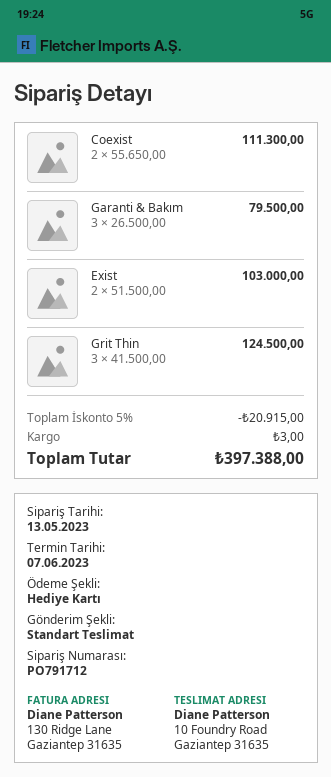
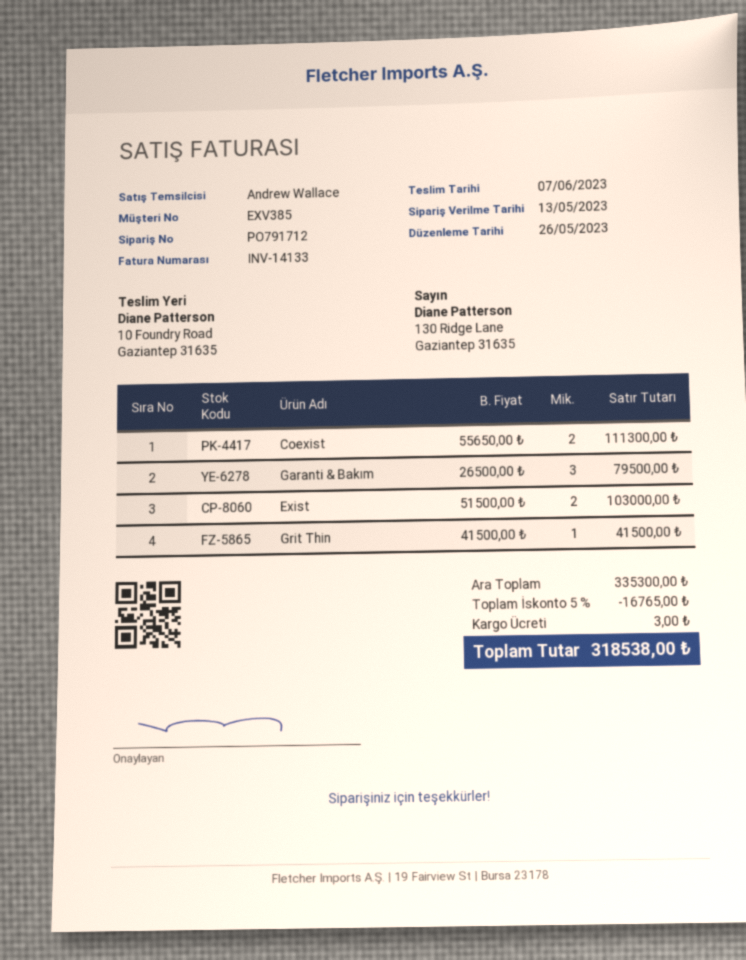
Grit Thin: 3 x 41500.00 = 124500.00 -> 1 x 41500.00 = 41500.00
discount: 5% = 20915.00 -> 5% = 16765.00
total: 397388.00 -> 318538.00

